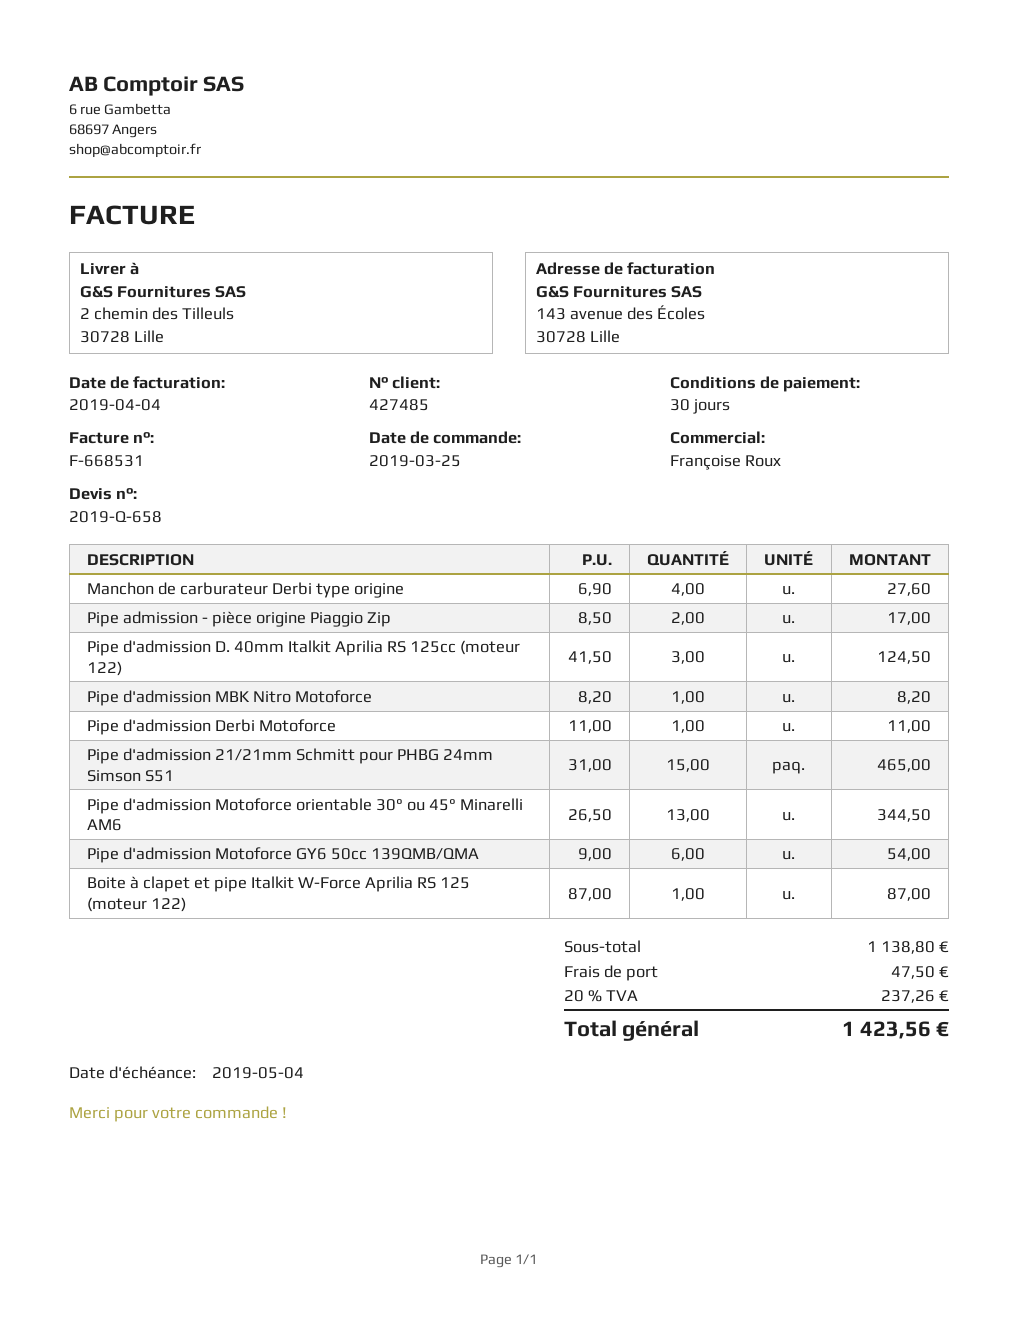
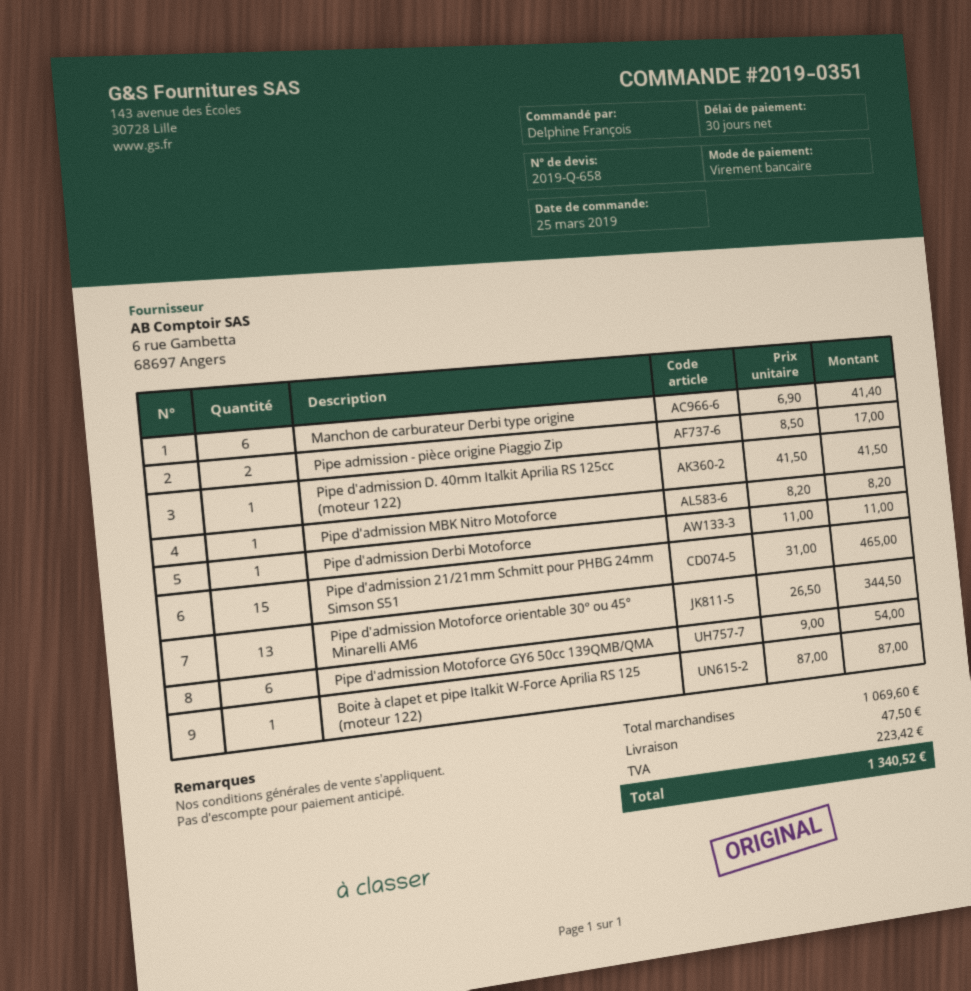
Manchon de carburateur Derbi type origine: 4 x 6.90 = 27.60 -> 6 x 6.90 = 41.40
Pipe d'admission D. 40mm Italkit Aprilia RS 125cc (moteur 122): 3 x 41.50 = 124.50 -> 1 x 41.50 = 41.50
subtotal: 1138.80 -> 1069.60
tax: 237.26 -> 223.42
total: 1423.56 -> 1340.52

